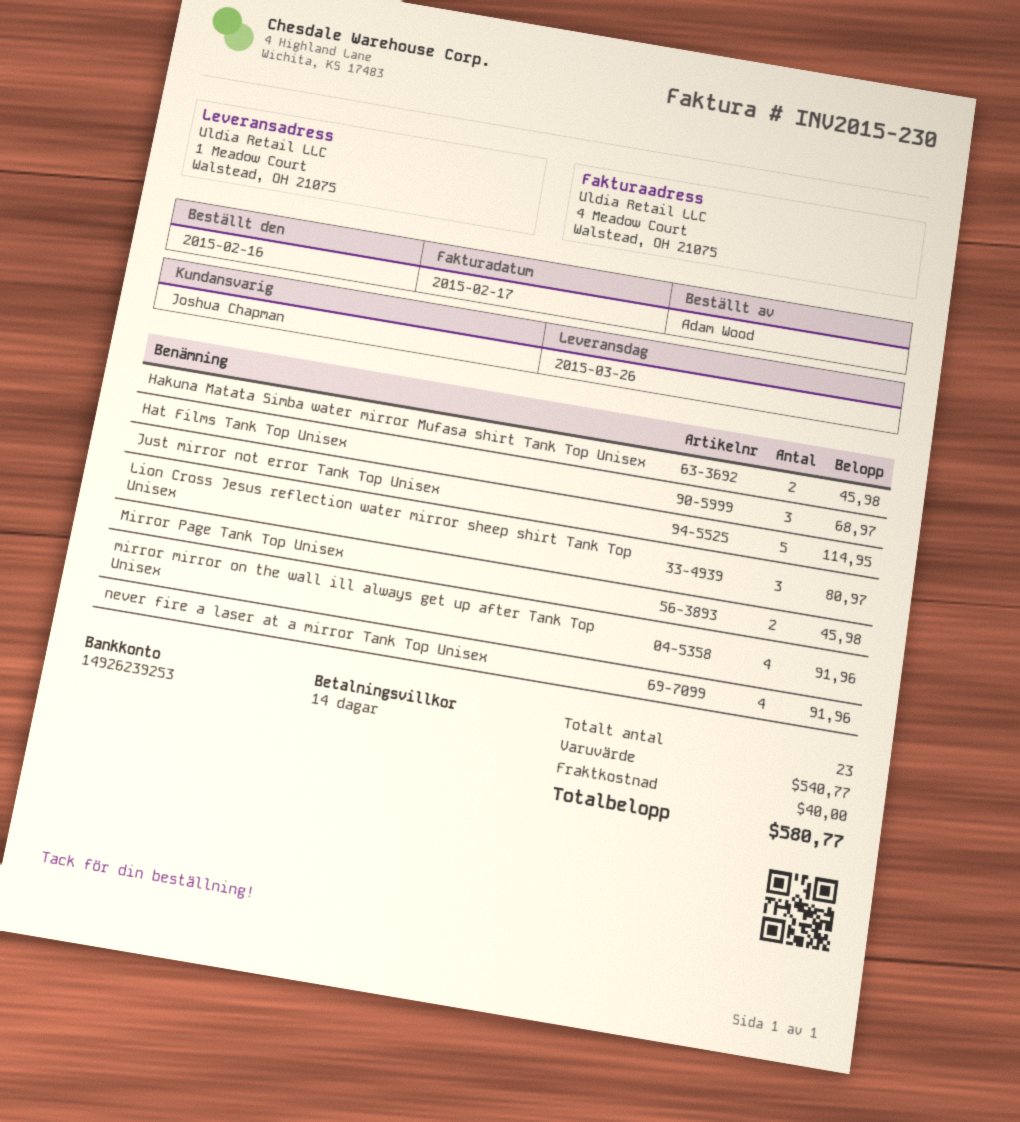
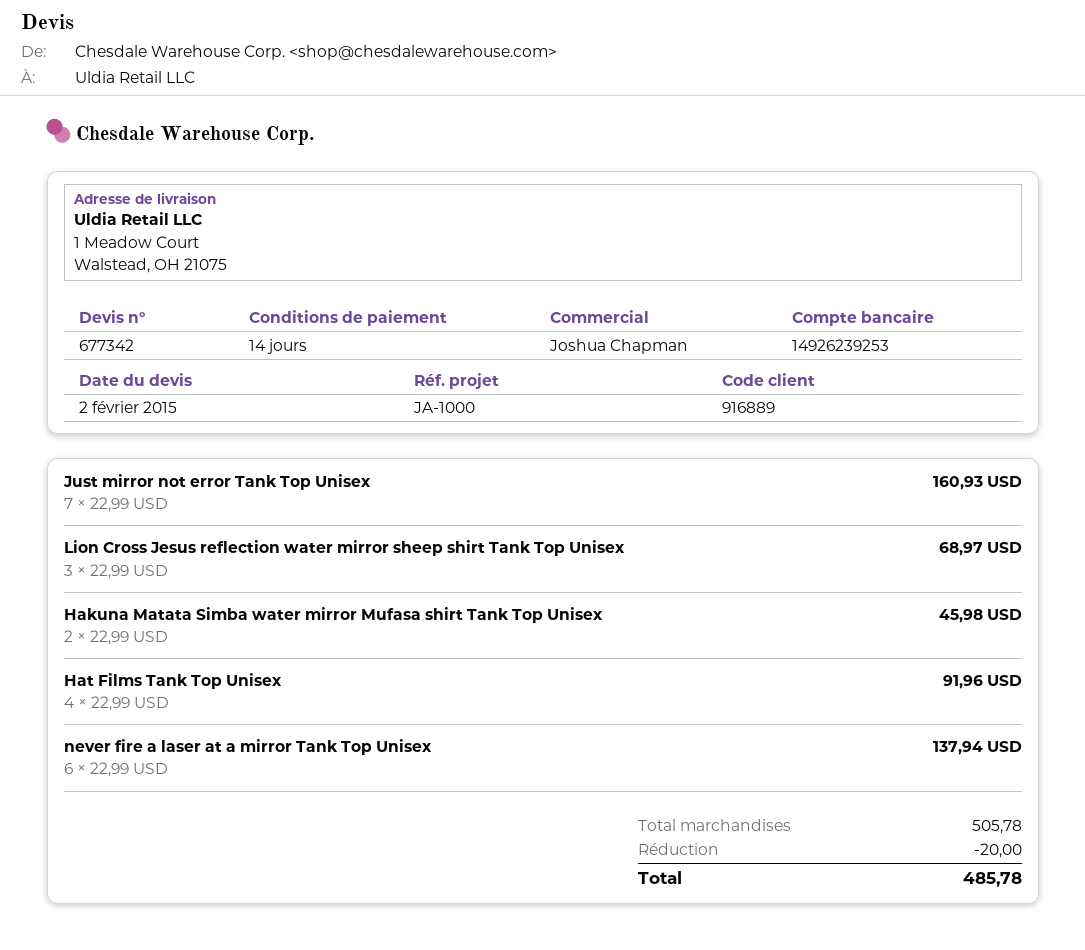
Hat Films Tank Top Unisex: 3 for 68.97 -> 4 for 91.96
Just mirror not error Tank Top Unisex: 5 for 114.95 -> 7 for 160.93
Lion Cross Jesus reflection water mirror sheep shirt Tank Top Unisex: 3 for 80.97 -> 3 for 68.97
Mirror Page Tank Top Unisex: 2 for 45.98 -> none
mirror mirror on the wall ill always get up after Tank Top Unisex: 4 for 91.96 -> none
never fire a laser at a mirror Tank Top Unisex: 4 for 91.96 -> 6 for 137.94
subtotal: 540.77 -> 505.78
discount: none -> 20.00
shipping: 40.00 -> none
total: 580.77 -> 485.78

